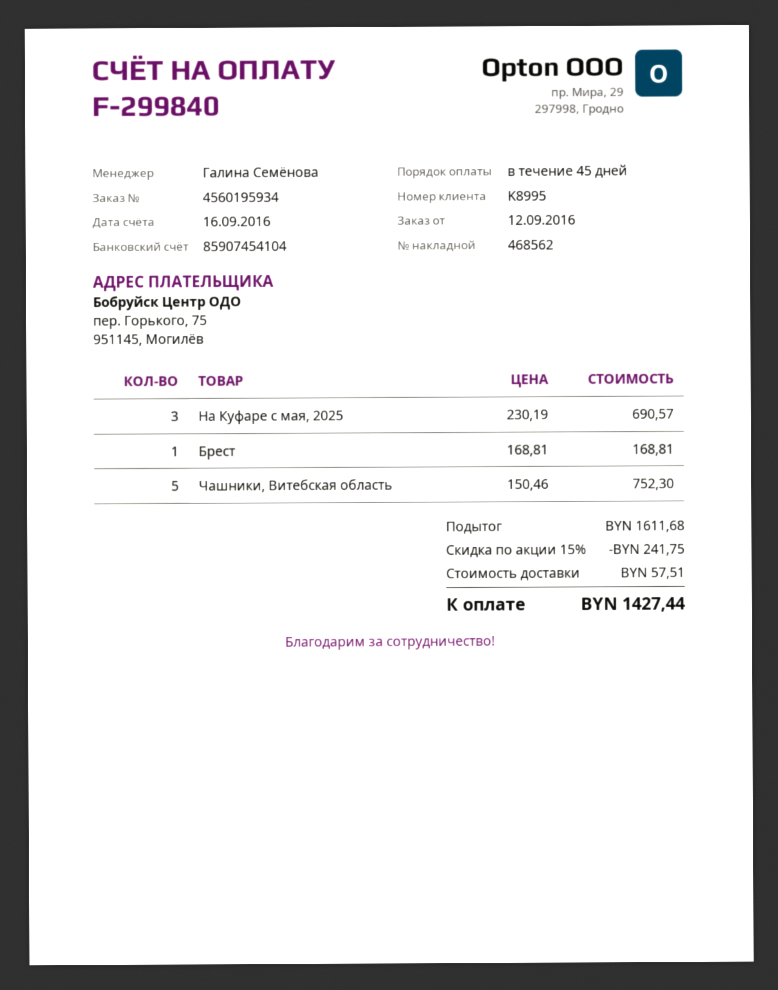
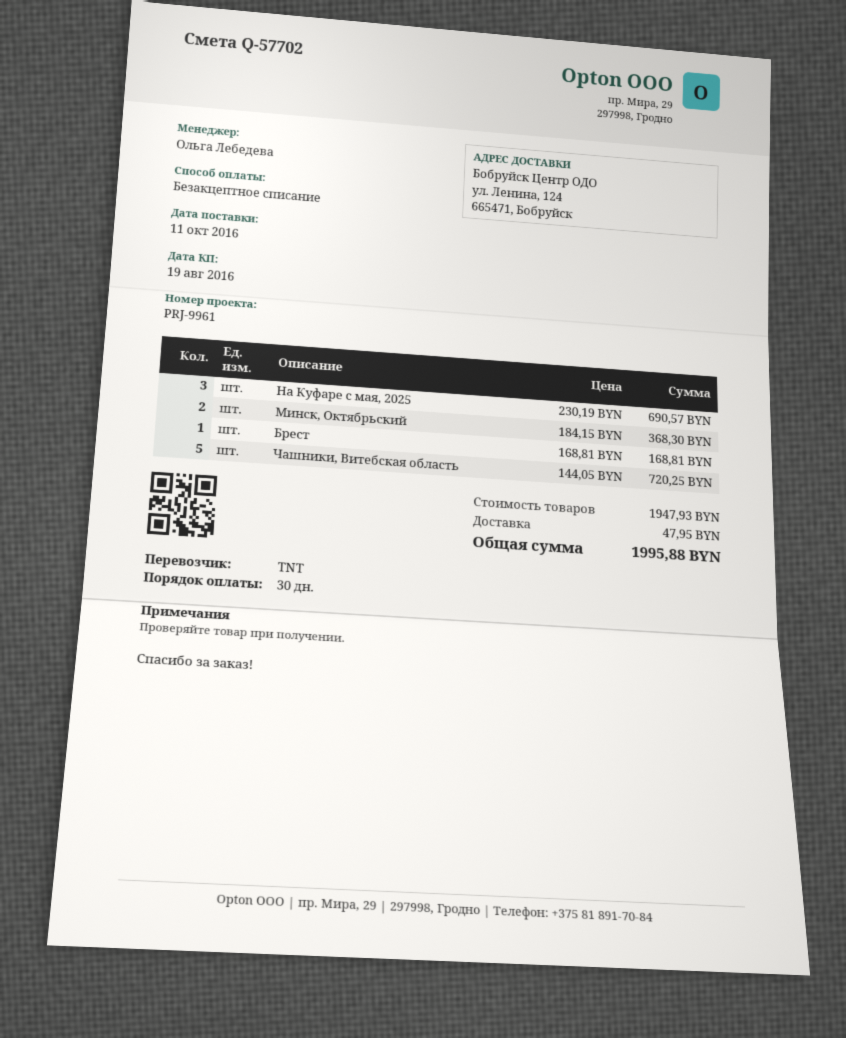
payment terms: 45 days -> 30 days
sales rep: Галина Семёнова -> Ольга Лебедева
Чашники, Витебская область: 5 x 150.46 = 752.30 -> 5 x 144.05 = 720.25
Минск, Октябрьский: none -> 2 x 184.15 = 368.30
subtotal: 1611.68 -> 1947.93
discount: 15% = 241.75 -> none
shipping: 57.51 -> 47.95
total: 1427.44 -> 1995.88

